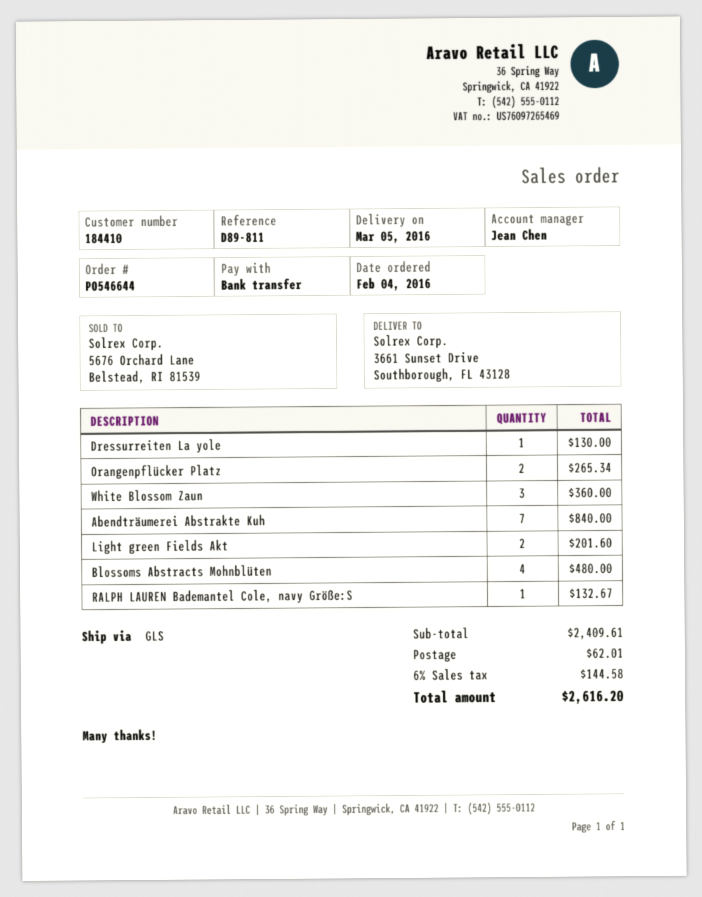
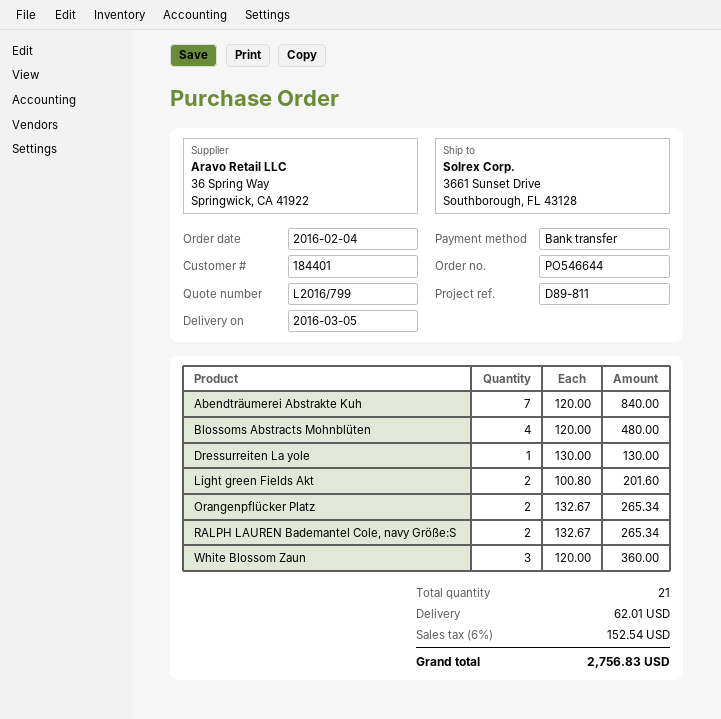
customer number: 184410 -> 184401
RALPH LAUREN Bademantel Cole, navy Größe:S: 1 for 132.67 -> 2 for 265.34
tax: 6% = 144.58 -> 6% = 152.54
total: 2616.20 -> 2756.83

